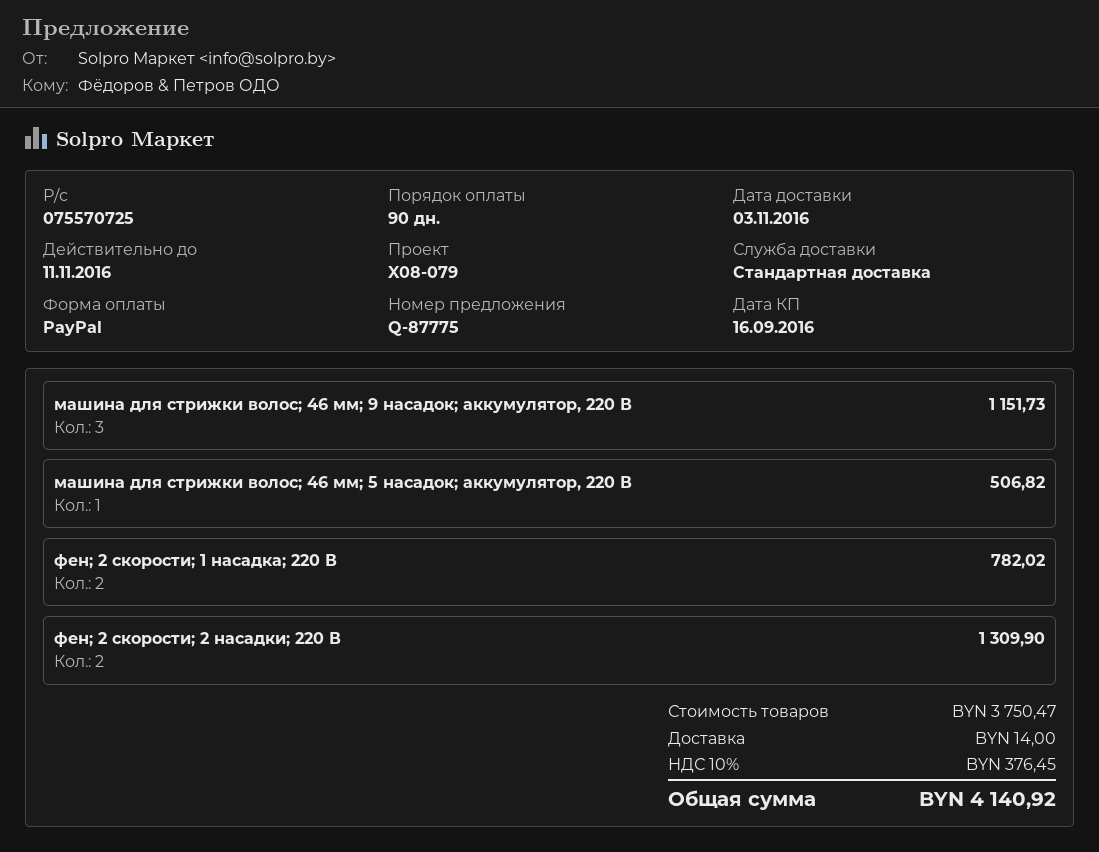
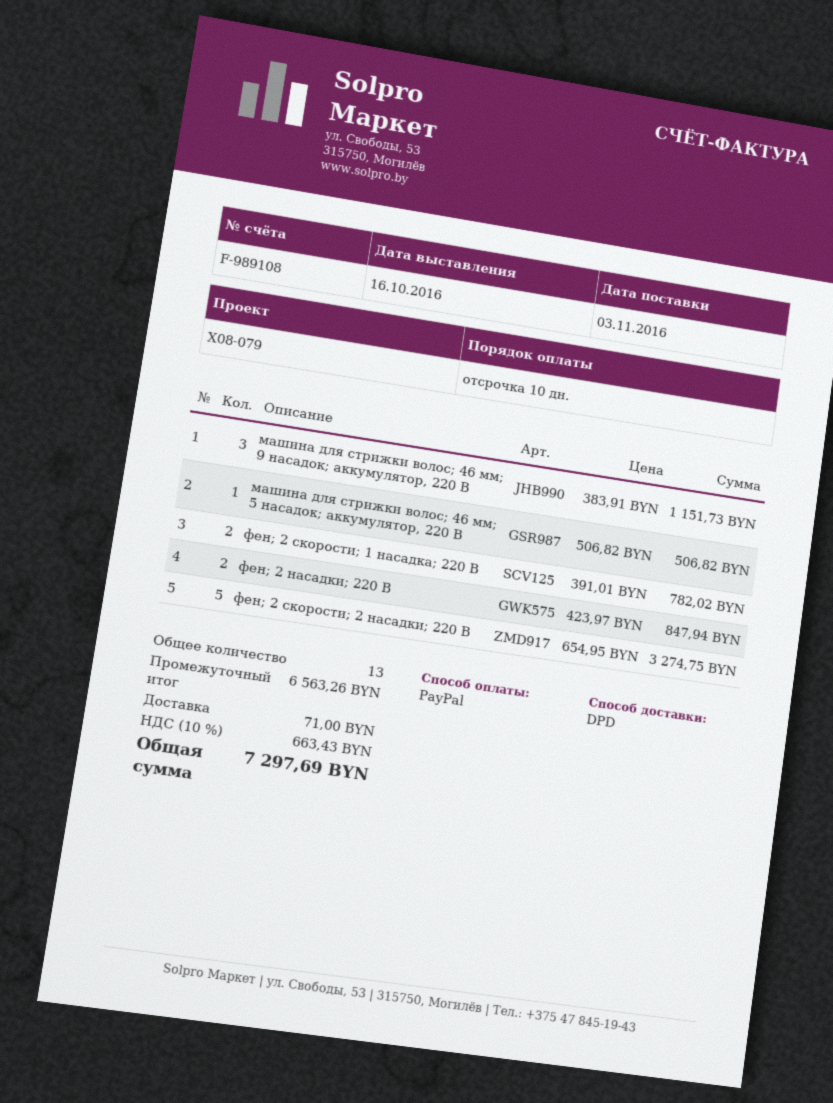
payment terms: 90 days -> 10 days
shipping method: standard -> DPD
фен; 2 скорости; 2 насадки; 220 В: 2 for 1309.90 -> 5 for 3274.75
фен; 2 насадки; 220 В: none -> 2 for 847.94
subtotal: 3750.47 -> 6563.26
shipping: 14.00 -> 71.00
tax: 10% = 376.45 -> 10% = 663.43
total: 4140.92 -> 7297.69

